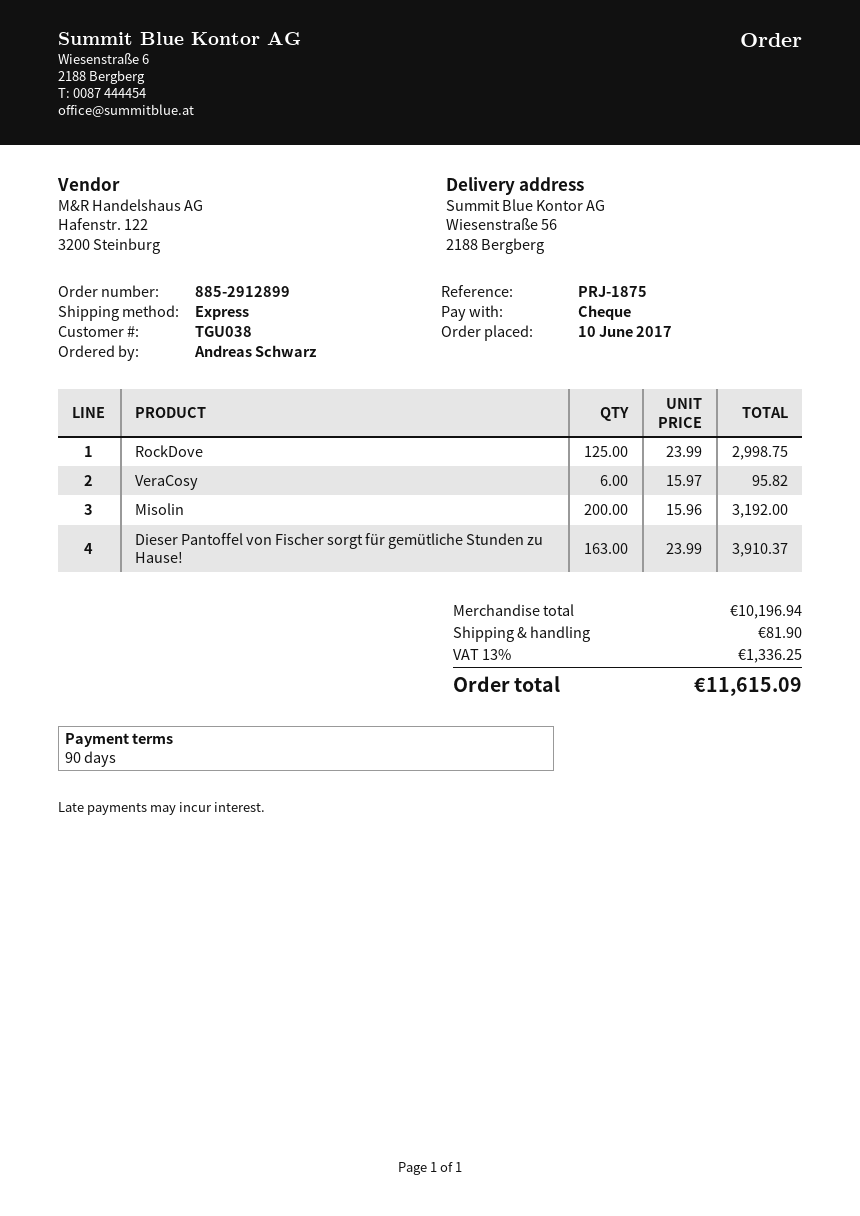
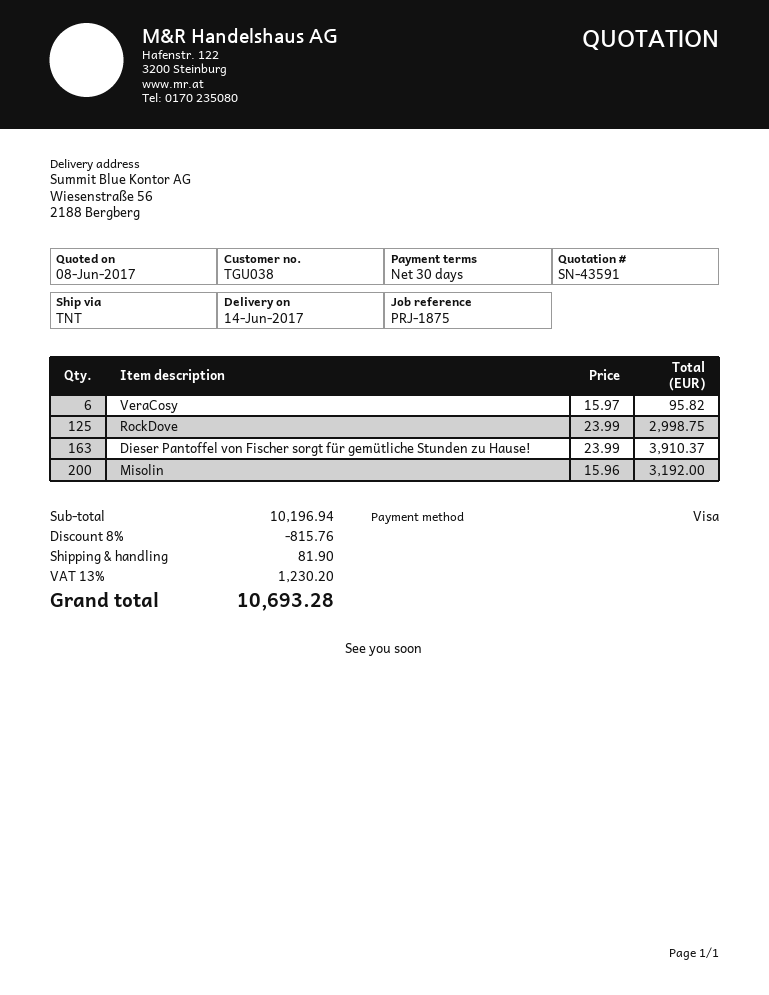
payment terms: 90 days -> 30 days
payment method: cheque -> Visa
shipping method: express -> TNT
discount: none -> 8% = 815.76
tax: 13% = 1336.25 -> 13% = 1230.20
total: 11615.09 -> 10693.28

